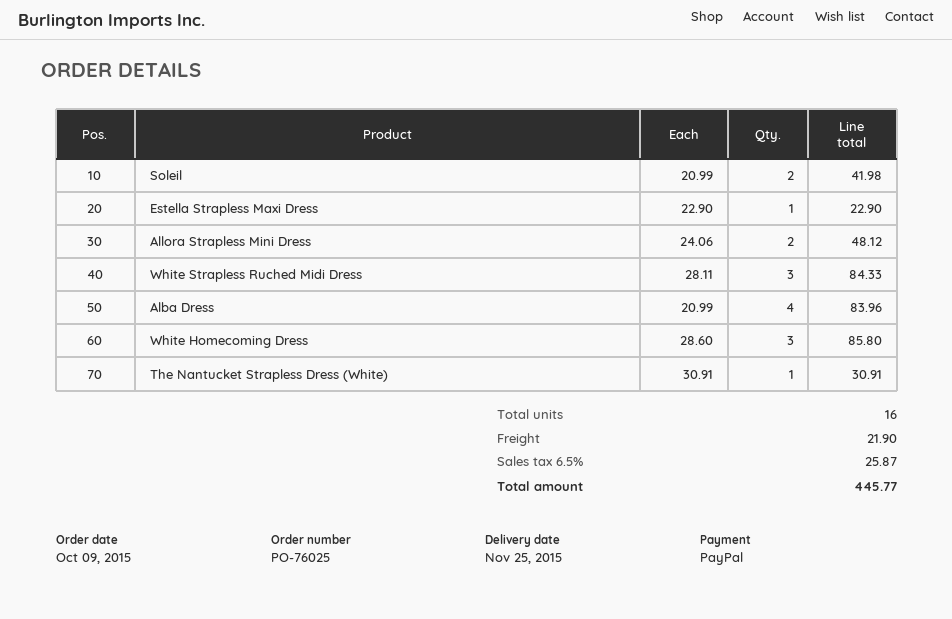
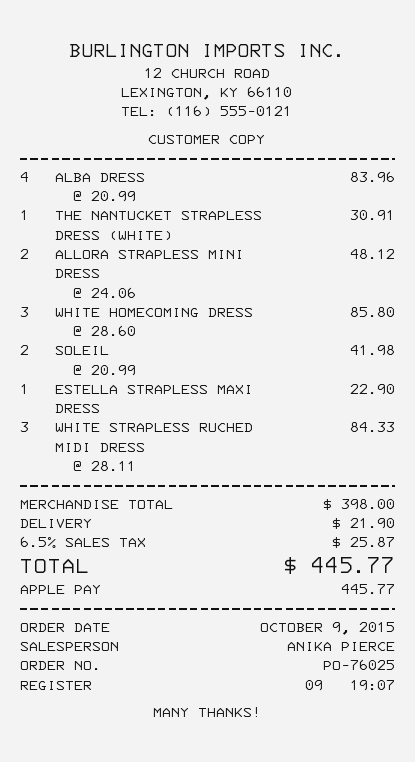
payment method: PayPal -> Apple Pay

